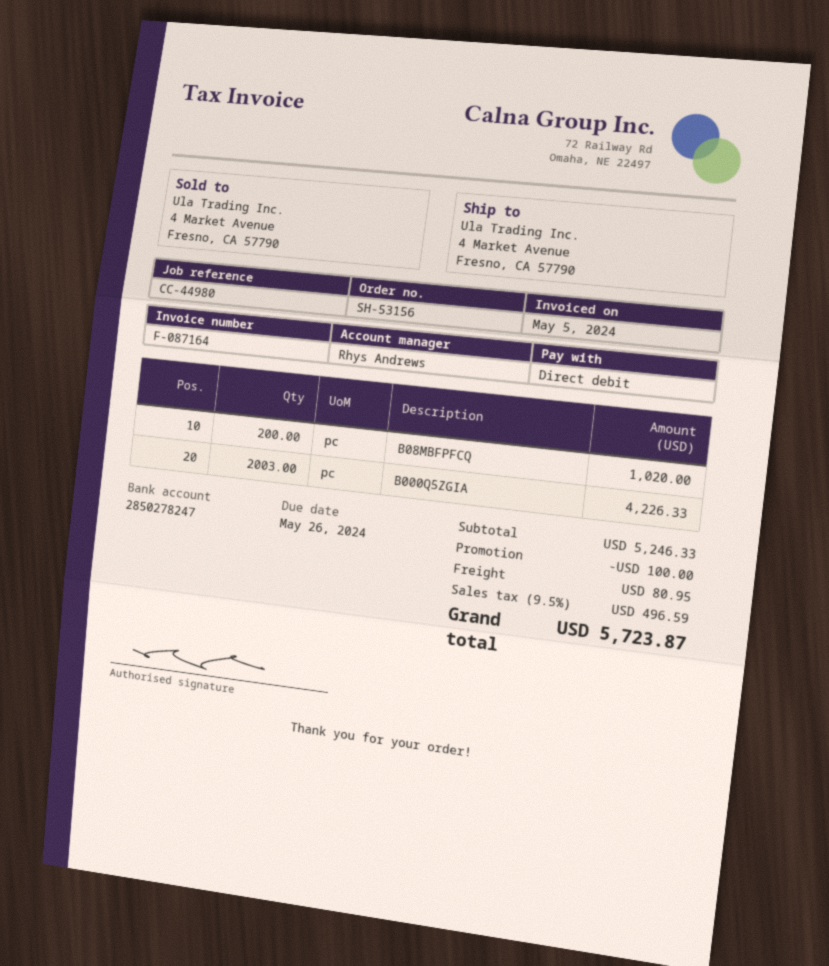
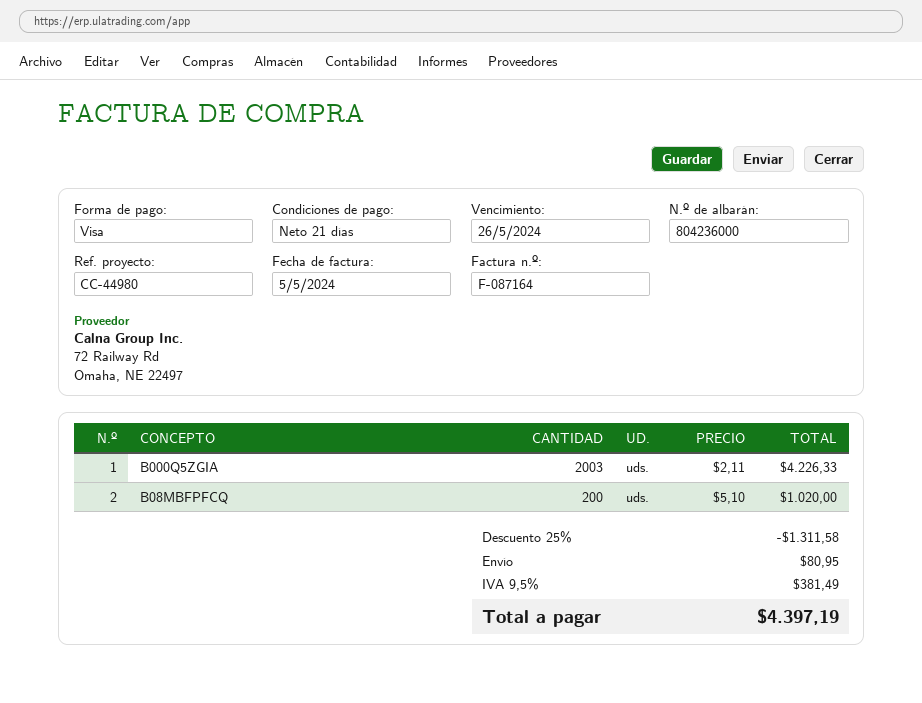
payment method: direct debit -> Visa
discount: 100.00 -> 1311.58
tax: 9.5% = 496.59 -> 9.5% = 381.49
total: 5723.87 -> 4397.19

